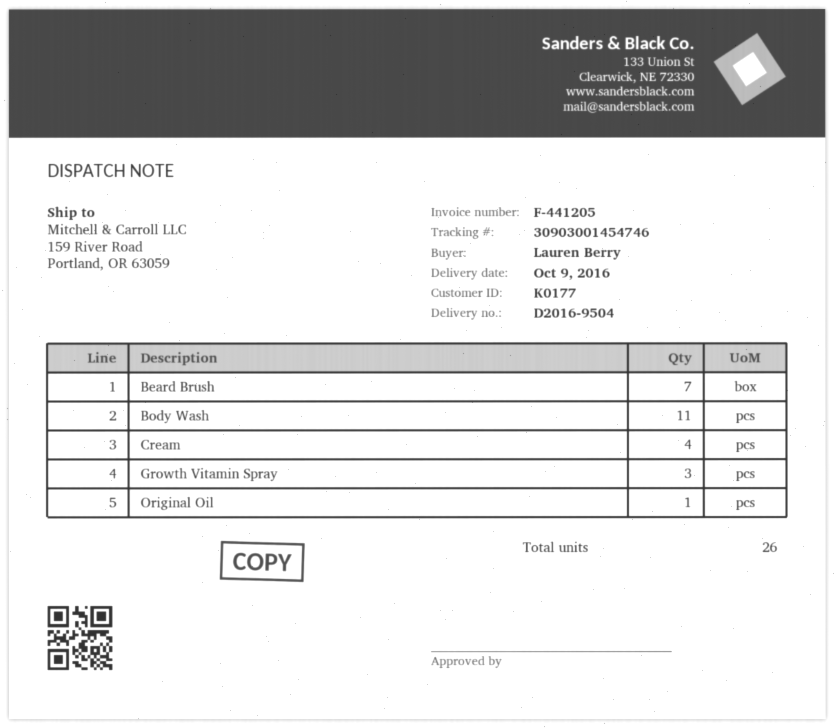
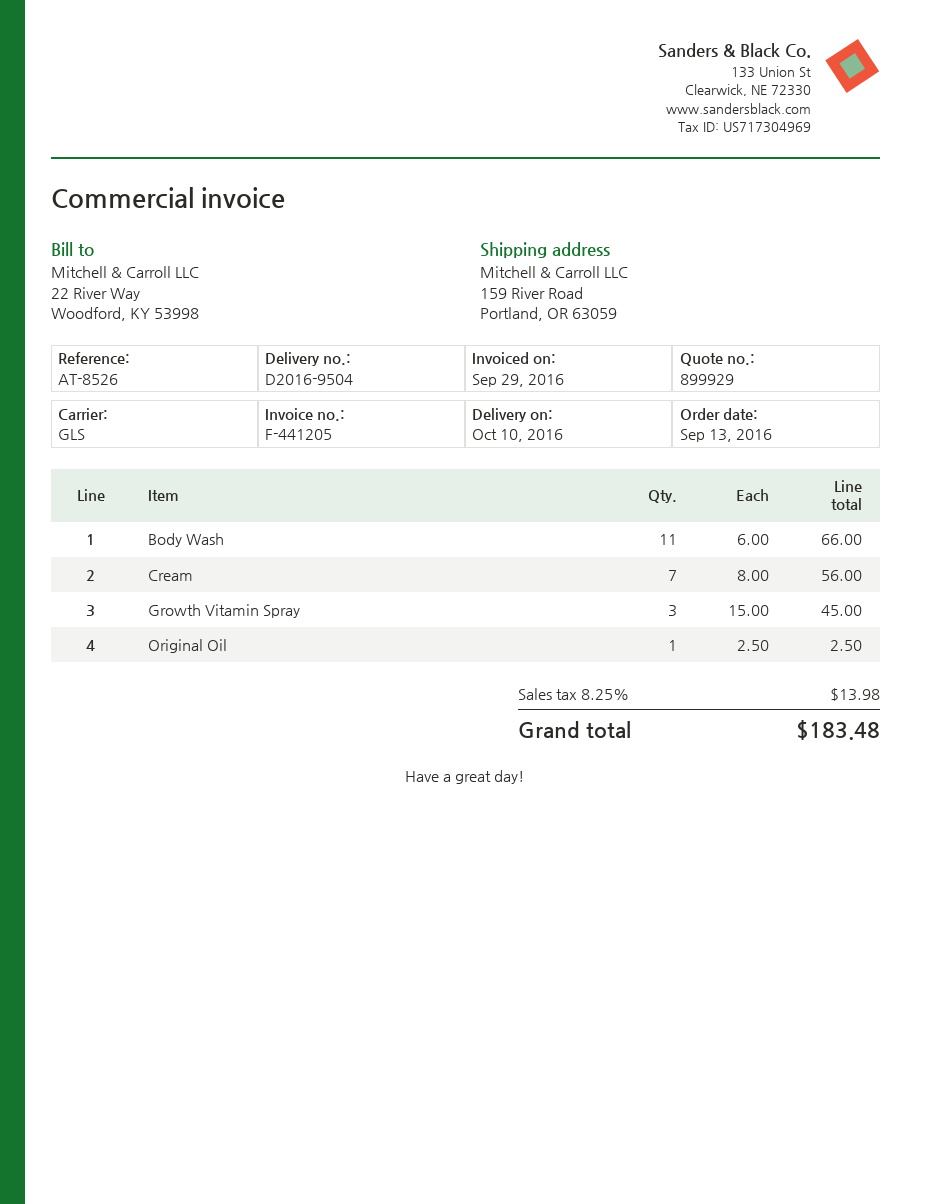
delivery date: 2016-10-09 -> 2016-10-10
Beard Brush: 7 -> none
Cream: 4 -> 7

